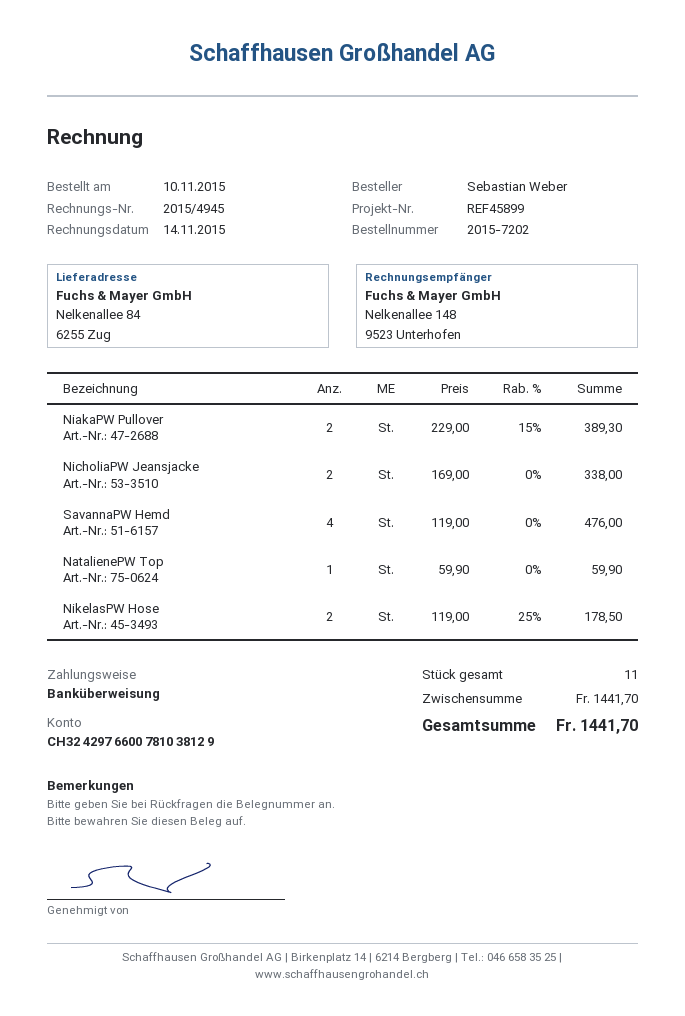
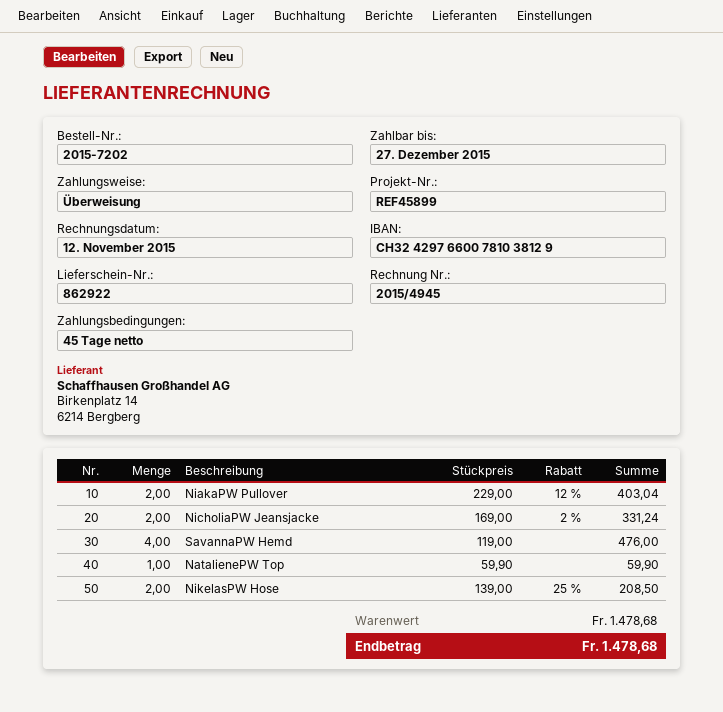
invoice date: 2015-11-14 -> 2015-11-12
NiakaPW Pullover: 2 x 229.00 - 15% = 389.30 -> 2 x 229.00 - 12% = 403.04
NicholiaPW Jeansjacke: 2 x 169.00 = 338.00 -> 2 x 169.00 - 2% = 331.24
NikelasPW Hose: 2 x 119.00 - 25% = 178.50 -> 2 x 139.00 - 25% = 208.50
subtotal: 1441.70 -> 1478.68
total: 1441.70 -> 1478.68

